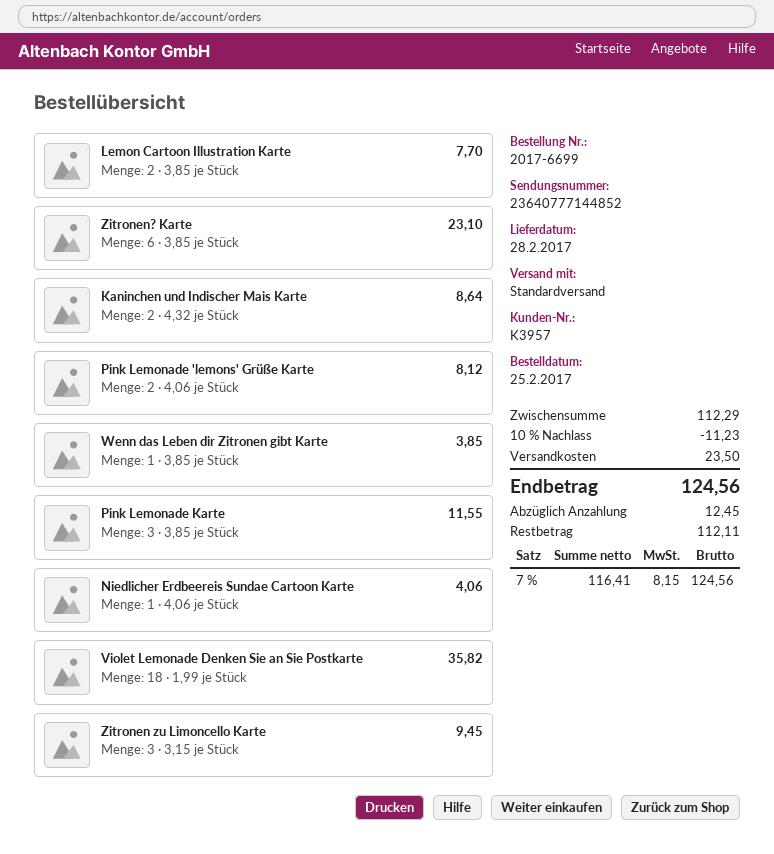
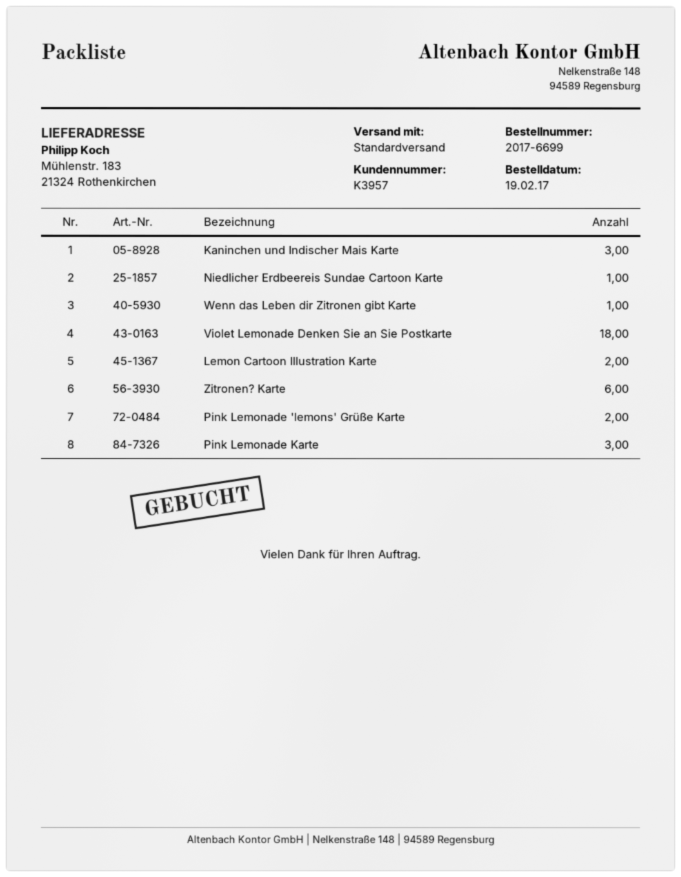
order date: 2017-02-25 -> 2017-02-19
Kaninchen und Indischer Mais Karte: 2 -> 3
Zitronen zu Limoncello Karte: 3 -> none

